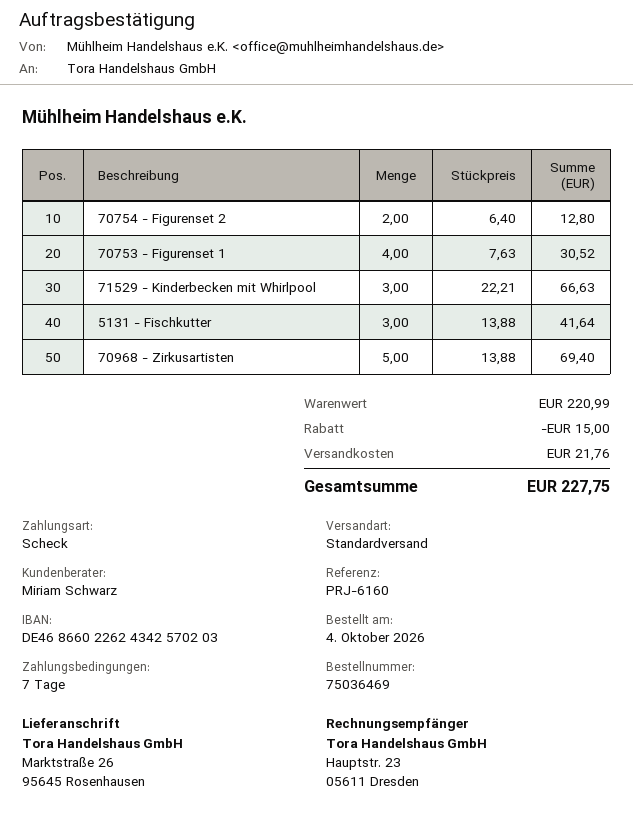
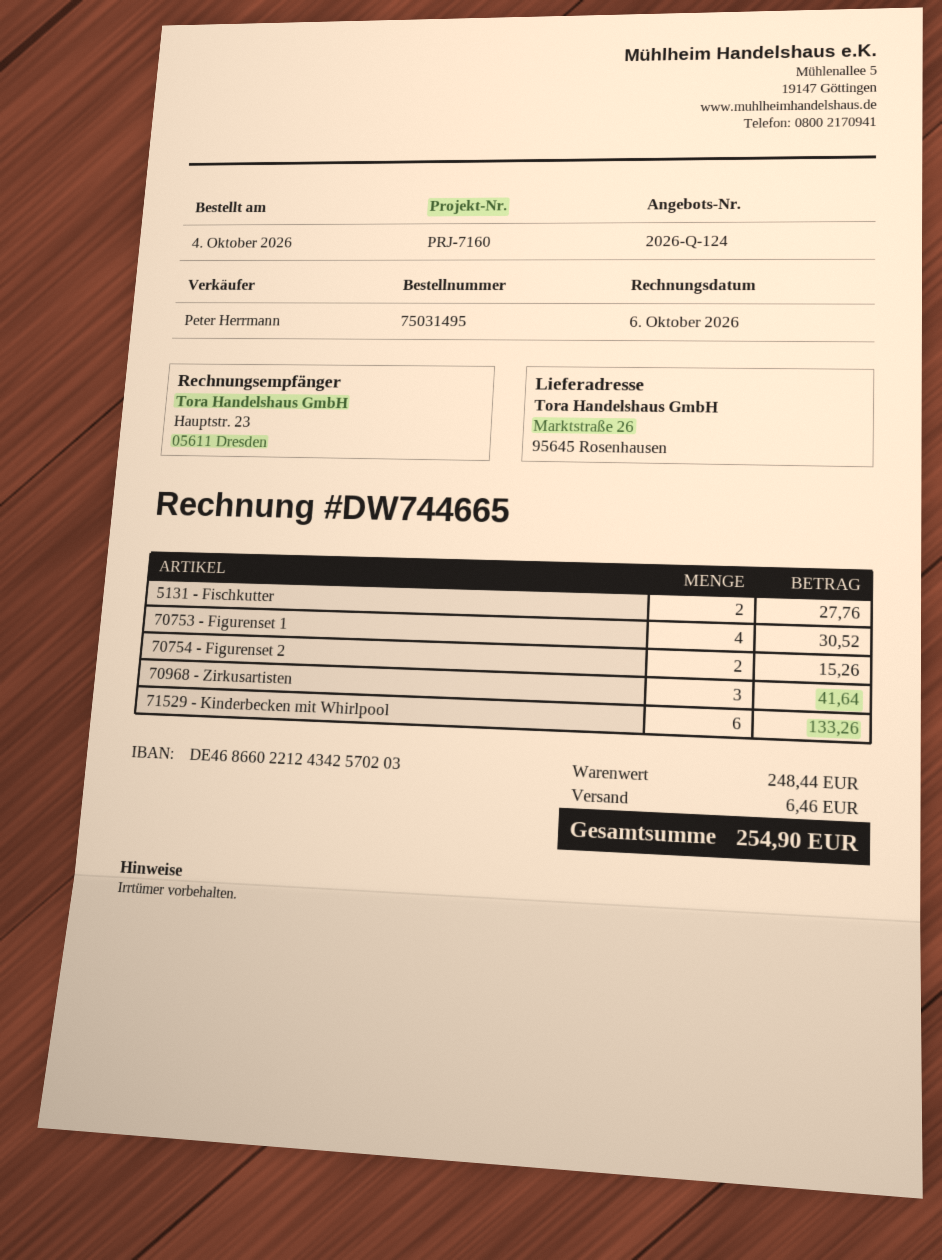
order number: 75036469 -> 75031495
reference: PRJ-6160 -> PRJ-7160
sales rep: Miriam Schwarz -> Peter Herrmann
bank account: DE46866022624342570203 -> DE46866022124342570203
70754 - Figurenset 2: 2 for 12.80 -> 2 for 15.26
71529 - Kinderbecken mit Whirlpool: 3 for 66.63 -> 6 for 133.26
5131 - Fischkutter: 3 for 41.64 -> 2 for 27.76
70968 - Zirkusartisten: 5 for 69.40 -> 3 for 41.64
subtotal: 220.99 -> 248.44
discount: 15.00 -> none
shipping: 21.76 -> 6.46
total: 227.75 -> 254.90

